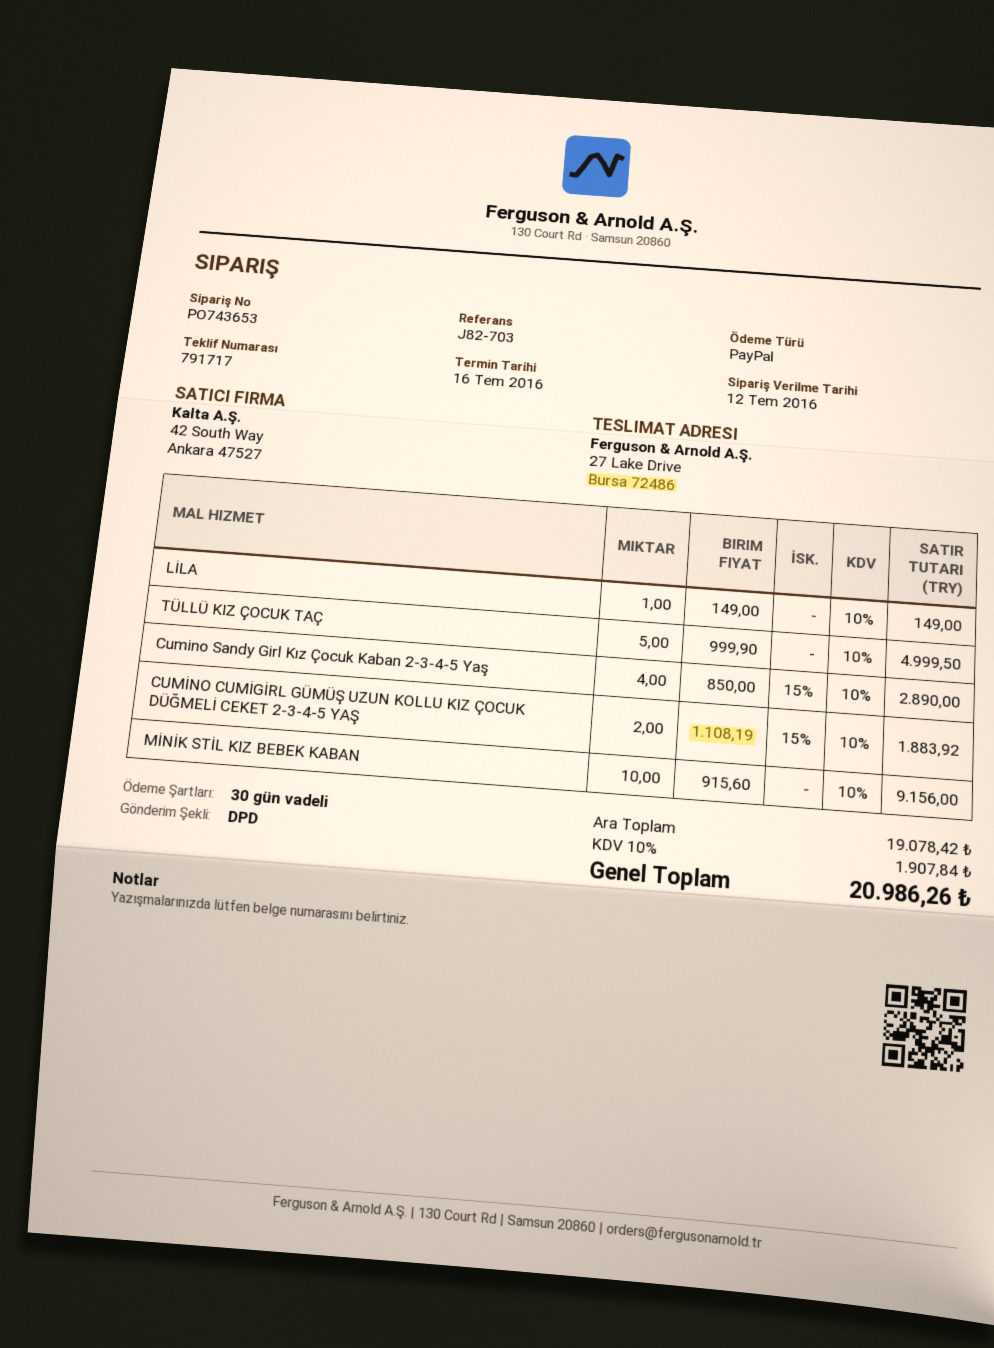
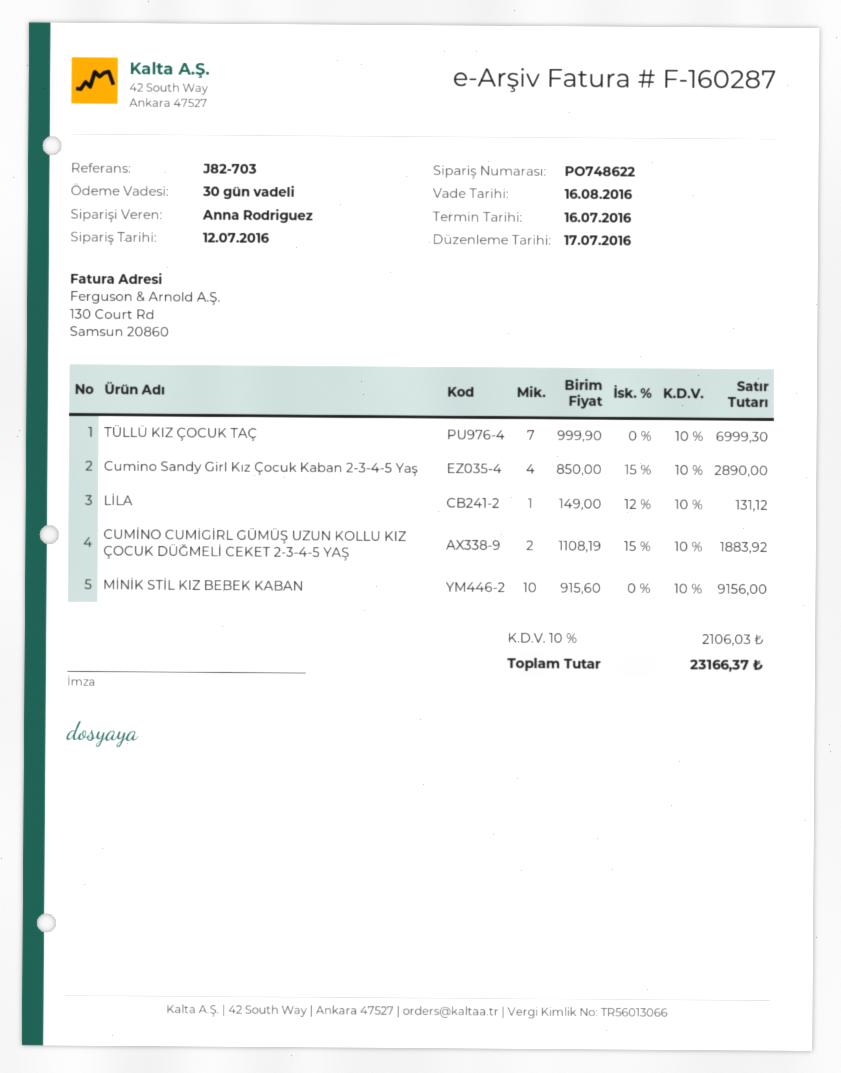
order number: PO743653 -> PO748622
LİLA: 1 x 149.00 = 149.00 -> 1 x 149.00 - 12% = 131.12
TÜLLÜ KIZ ÇOCUK TAÇ: 5 x 999.90 = 4999.50 -> 7 x 999.90 = 6999.30
tax: 10% = 1907.84 -> 10% = 2106.03
total: 20986.26 -> 23166.37

